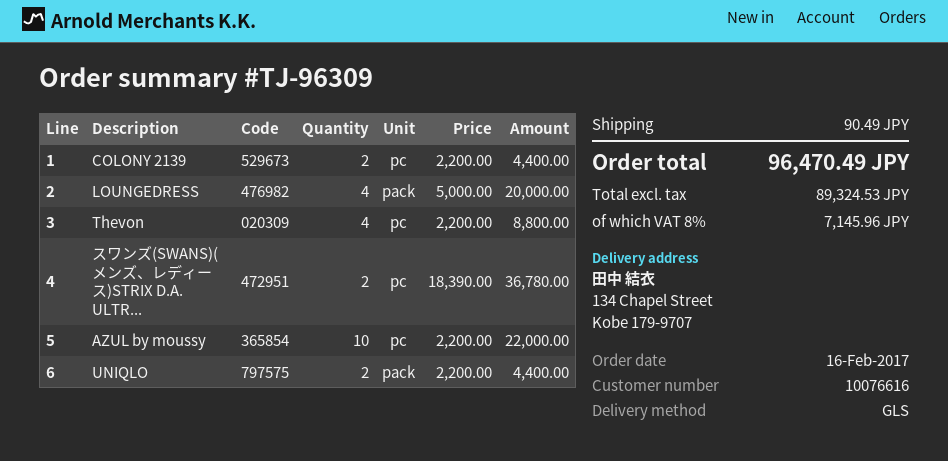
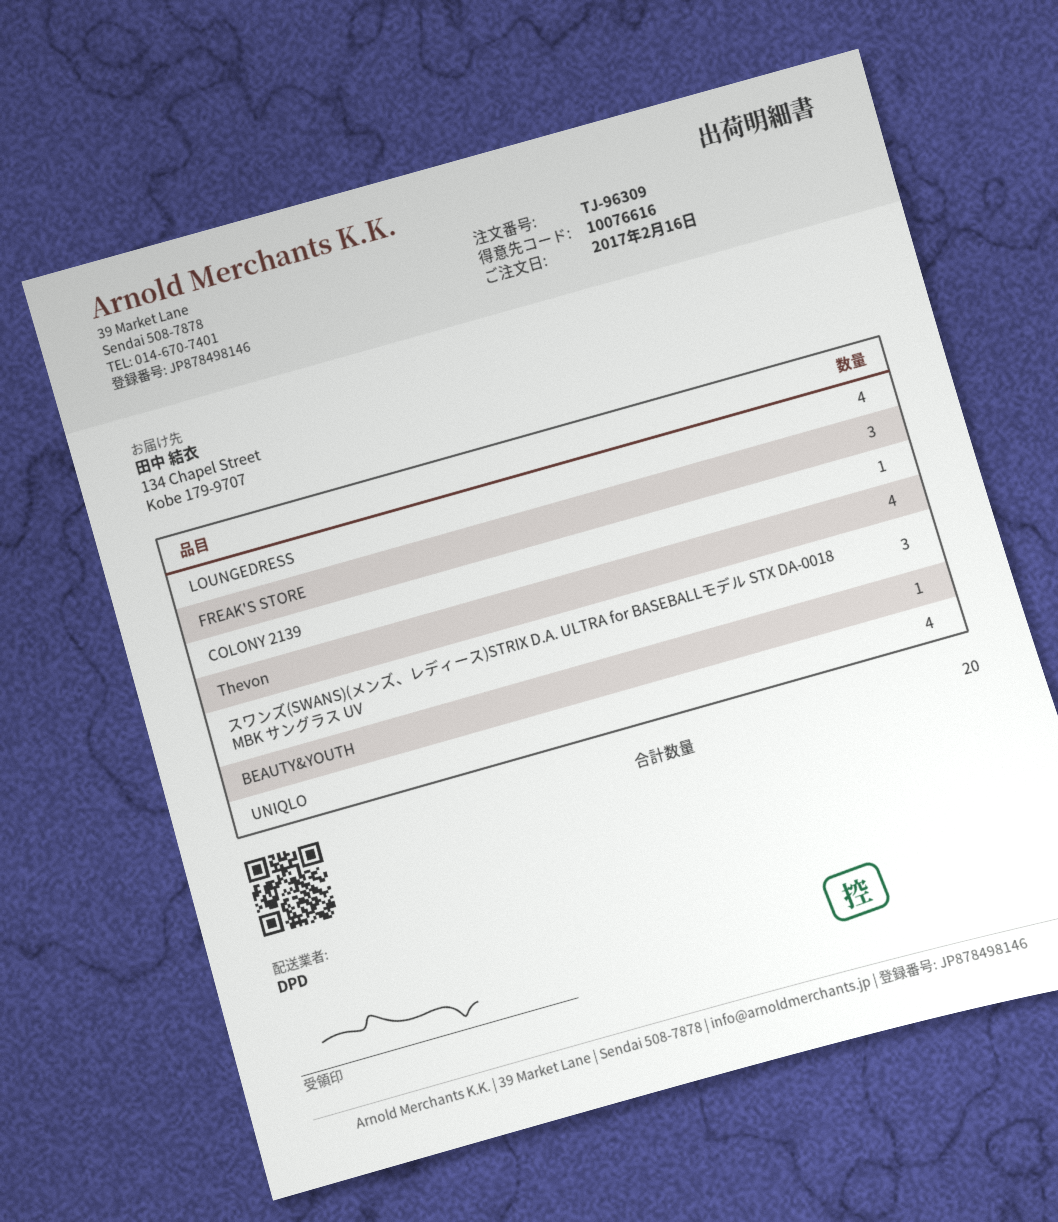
shipping method: GLS -> DPD
COLONY 2139: 2 -> 1
スワンズ(SWANS)(メンズ、レディース)STRIX D.A. ULTR...: 2 -> 3
AZUL by moussy: 10 -> none
UNIQLO: 2 -> 4
FREAK'S STORE: none -> 3
BEAUTY&YOUTH: none -> 1

